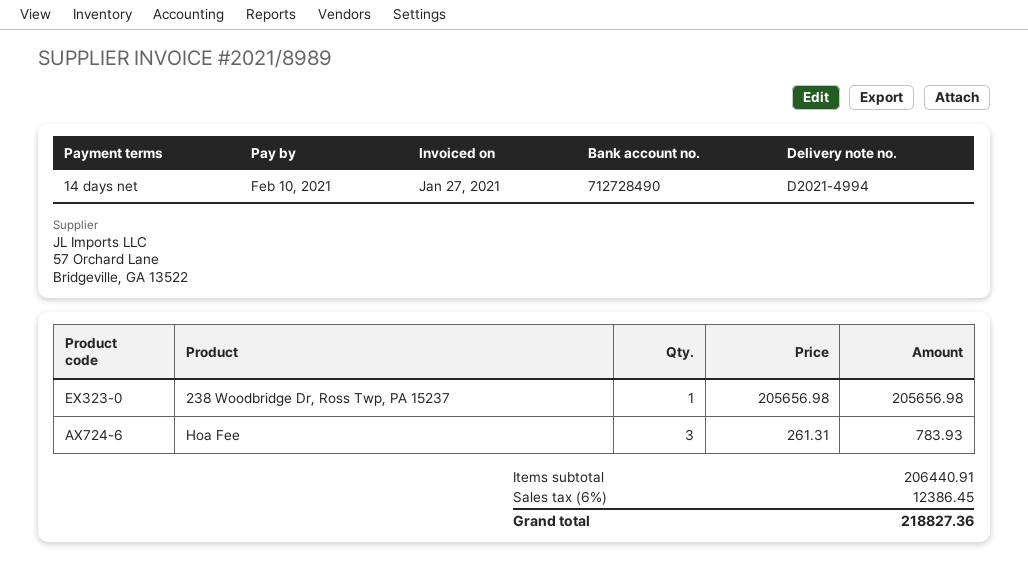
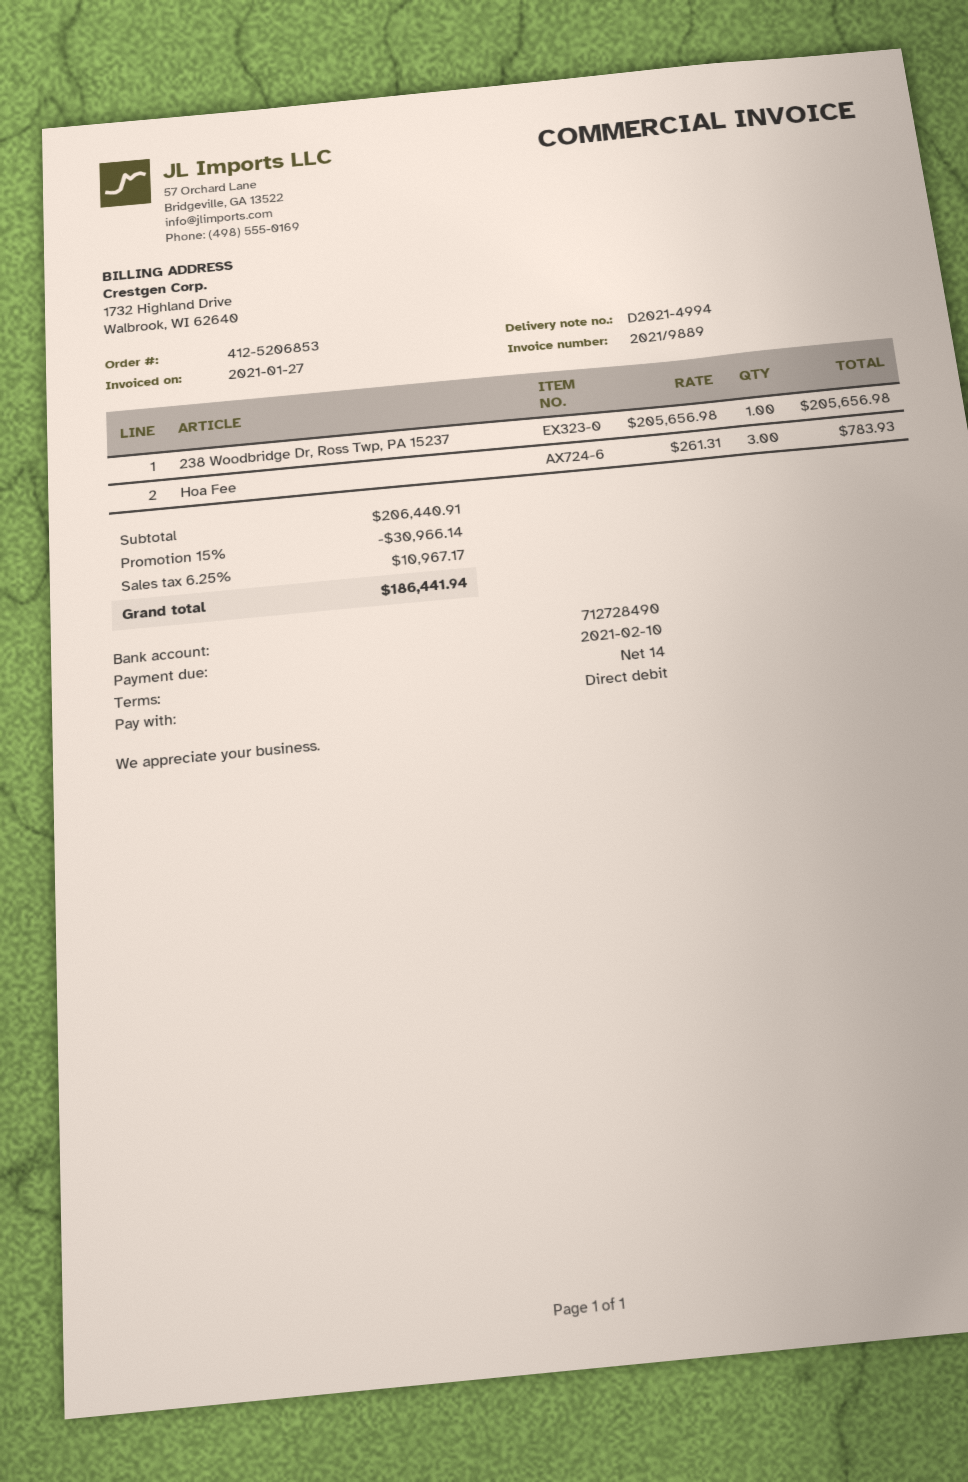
invoice number: 2021/8989 -> 2021/9889
discount: none -> 15% = 30966.14
tax: 6% = 12386.45 -> 6.25% = 10967.17
total: 218827.36 -> 186441.94

